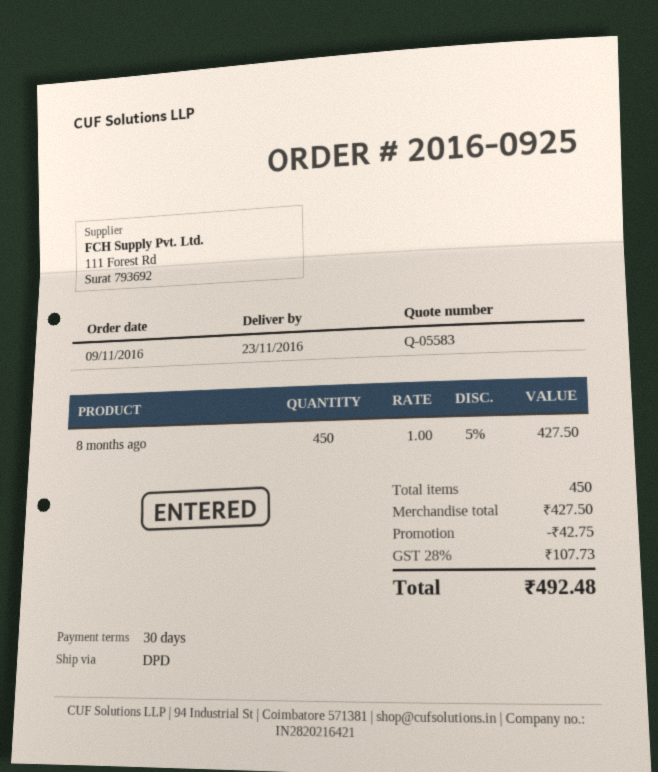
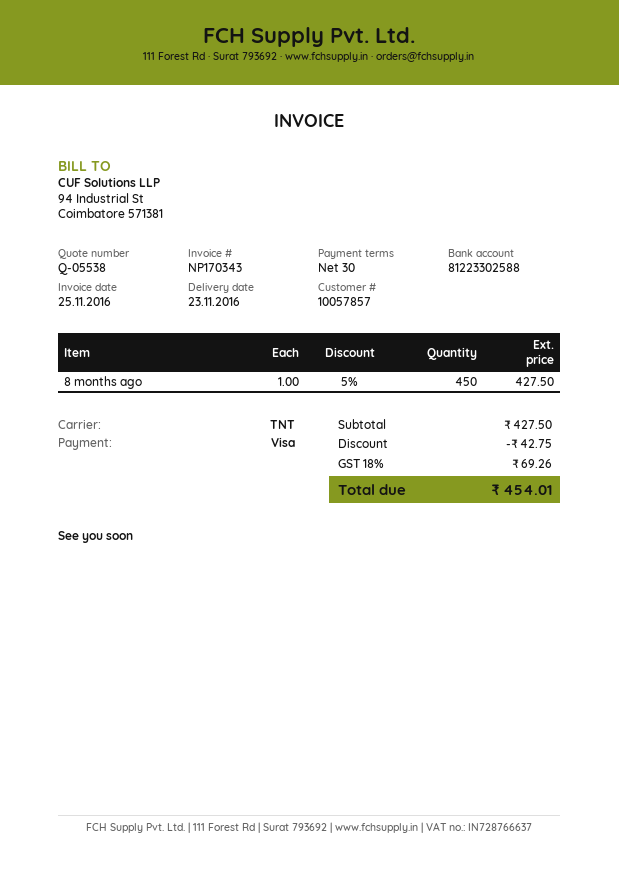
quote number: Q-05583 -> Q-05538
shipping method: DPD -> TNT
tax: 28% = 107.73 -> 18% = 69.26
total: 492.48 -> 454.01

